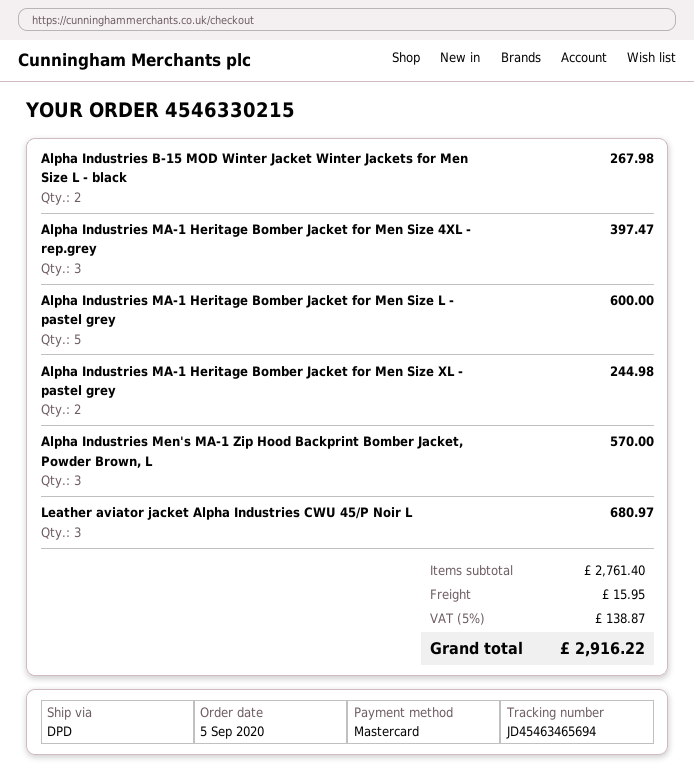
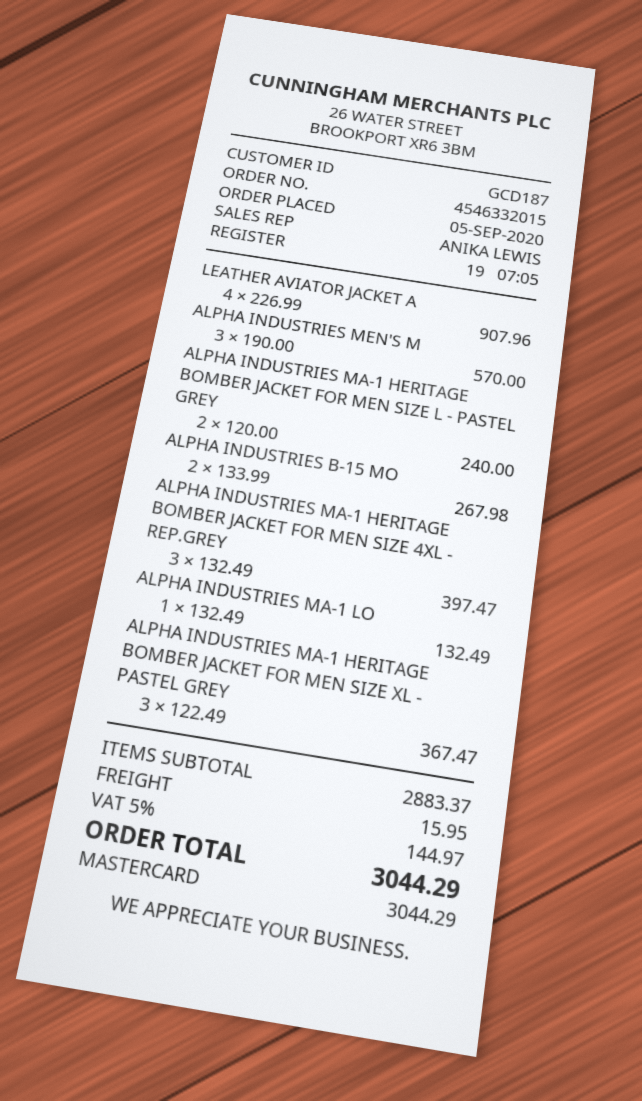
order number: 4546330215 -> 4546332015
Alpha Industries MA-1 Heritage Bomber Jacket for Men Size L - pastel grey: 5 for 600.00 -> 2 for 240.00
Alpha Industries MA-1 Heritage Bomber Jacket for Men Size XL - pastel grey: 2 for 244.98 -> 3 for 367.47
Leather aviator jacket Alpha Industries CWU 45/P Noir L: 3 for 680.97 -> 4 for 907.96
ALPHA INDUSTRIES MA-1 LO: none -> 1 for 132.49
subtotal: 2761.40 -> 2883.37
tax: 5% = 138.87 -> 5% = 144.97
total: 2916.22 -> 3044.29

